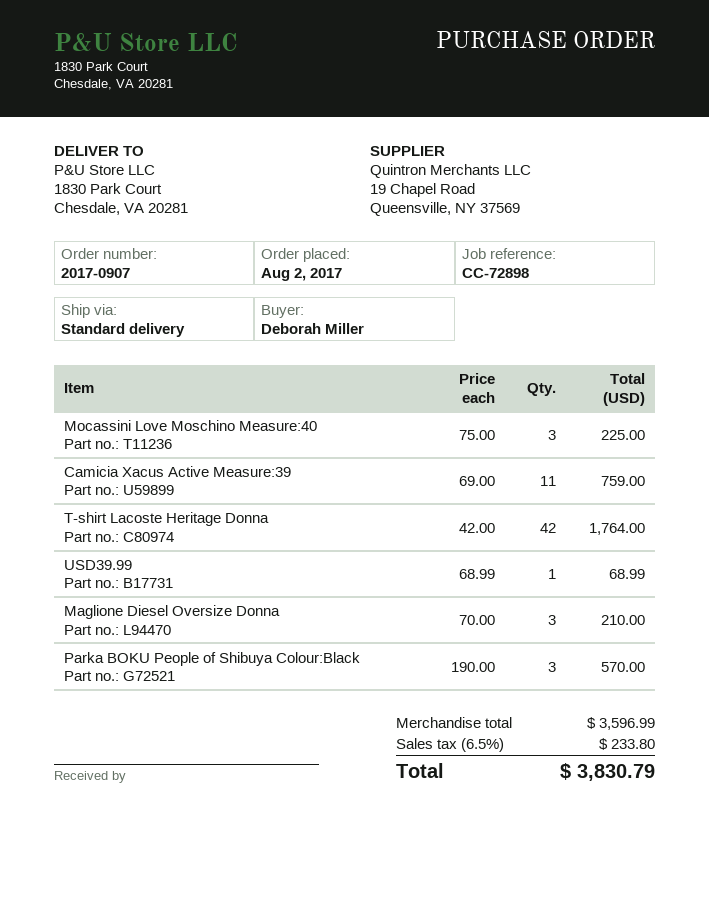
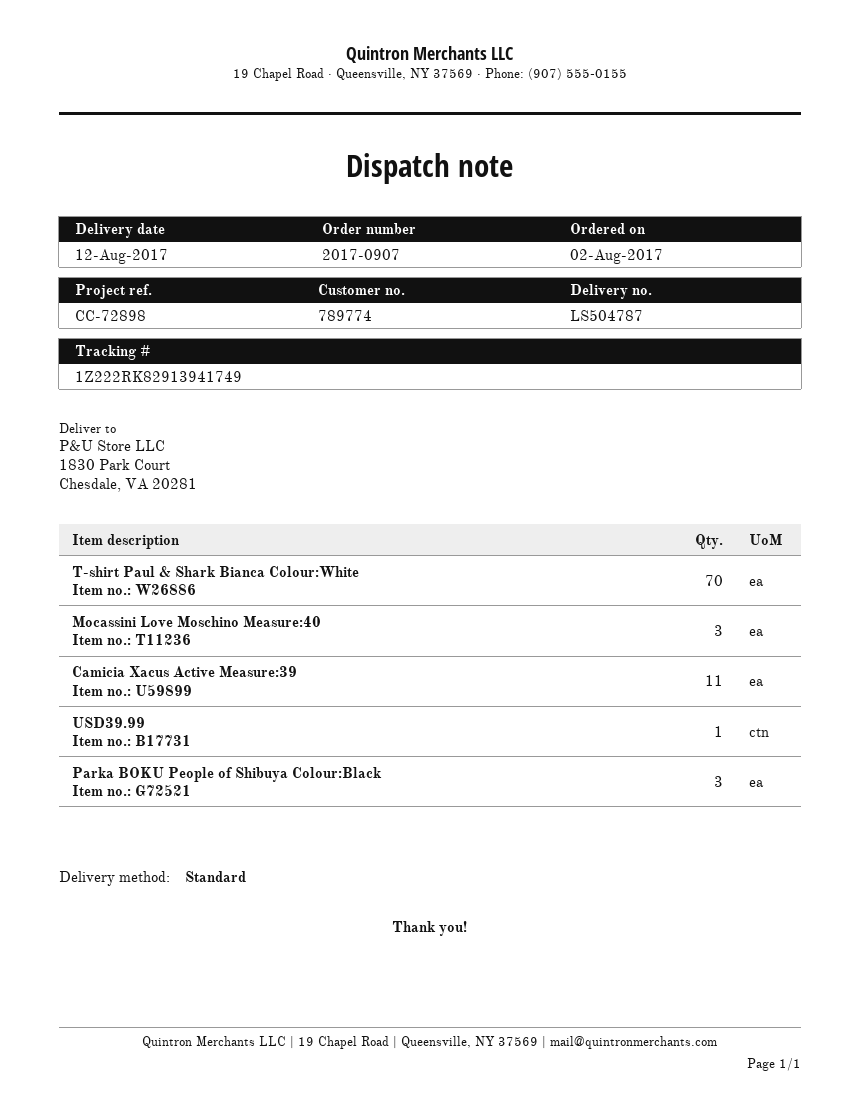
T-shirt Lacoste Heritage Donna: 42 -> none
Maglione Diesel Oversize Donna: 3 -> none
T-shirt Paul & Shark Bianca Colour:White: none -> 70

